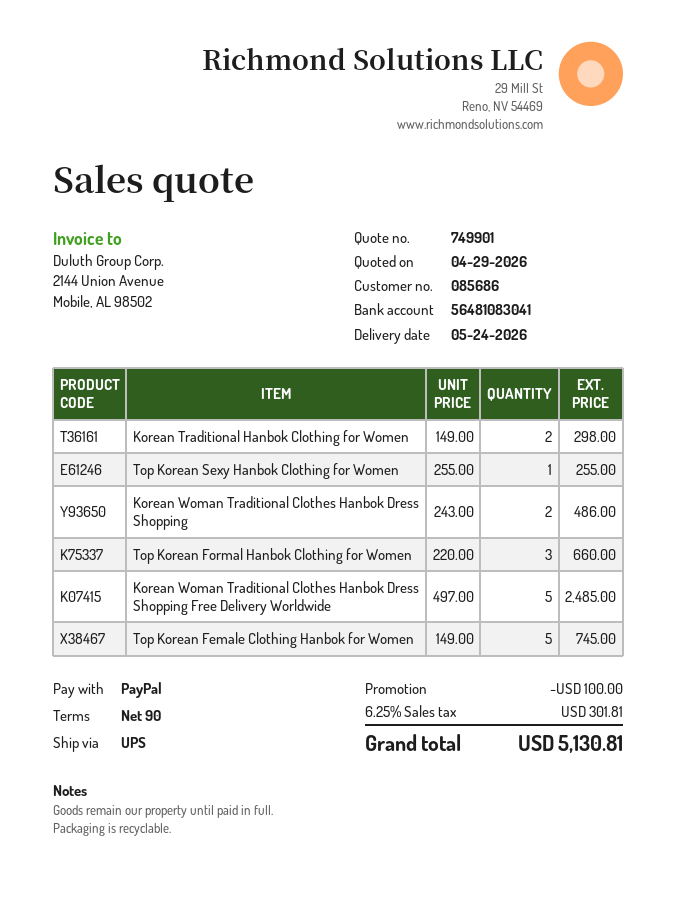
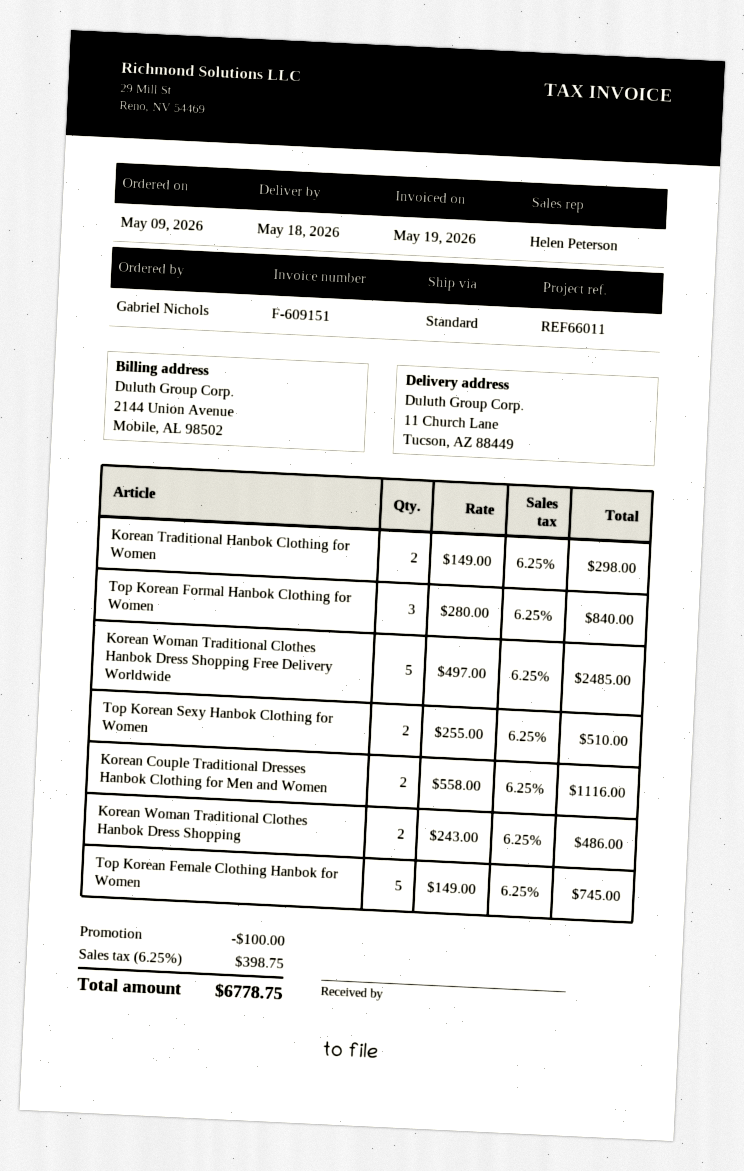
delivery date: 2026-05-24 -> 2026-05-18
shipping method: UPS -> standard
Top Korean Sexy Hanbok Clothing for Women: 1 x 255.00 = 255.00 -> 2 x 255.00 = 510.00
Top Korean Formal Hanbok Clothing for Women: 3 x 220.00 = 660.00 -> 3 x 280.00 = 840.00
Korean Couple Traditional Dresses Hanbok Clothing for Men and Women: none -> 2 x 558.00 = 1116.00
tax: 6.25% = 301.81 -> 6.25% = 398.75
total: 5130.81 -> 6778.75

